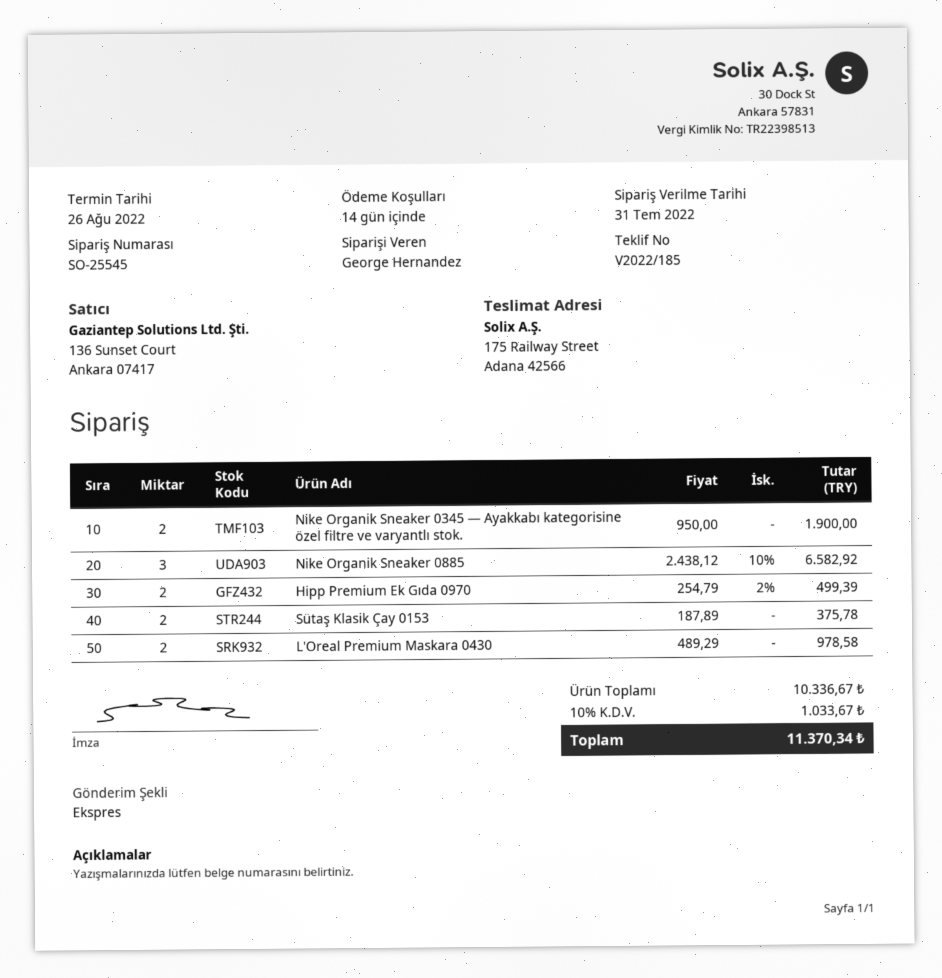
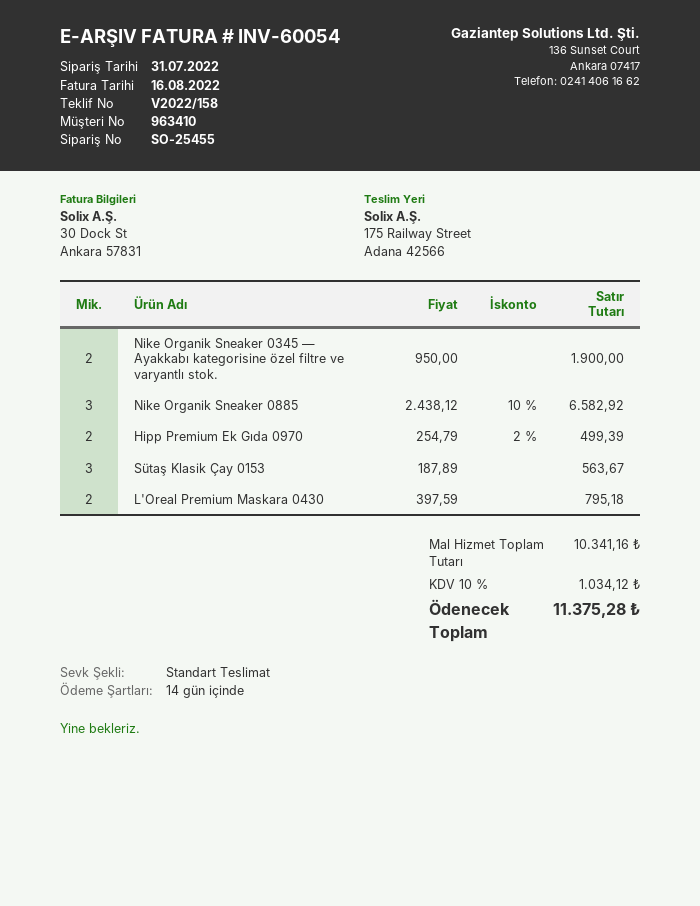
quote number: V2022/185 -> V2022/158
order number: SO-25545 -> SO-25455
shipping method: express -> standard
Sütaş Klasik Çay 0153: 2 x 187.89 = 375.78 -> 3 x 187.89 = 563.67
L'Oreal Premium Maskara 0430: 2 x 489.29 = 978.58 -> 2 x 397.59 = 795.18
subtotal: 10336.67 -> 10341.16
tax: 10% = 1033.67 -> 10% = 1034.12
total: 11370.34 -> 11375.28

